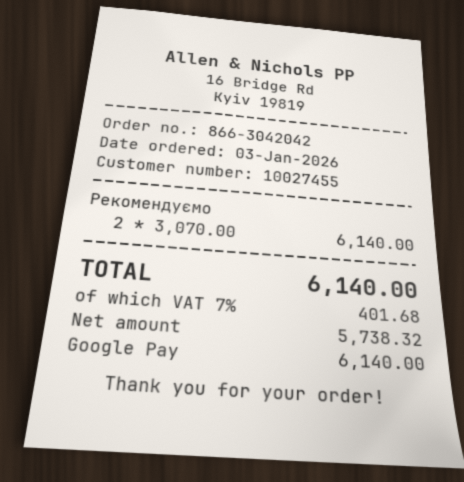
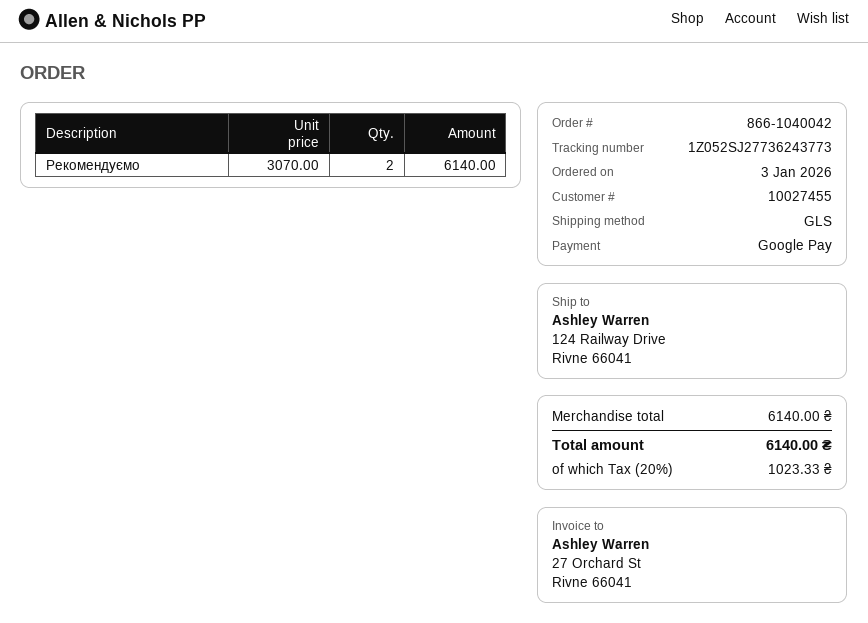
order number: 866-3042042 -> 866-1040042
tax: 7% = 401.68 -> 20% = 1023.33

